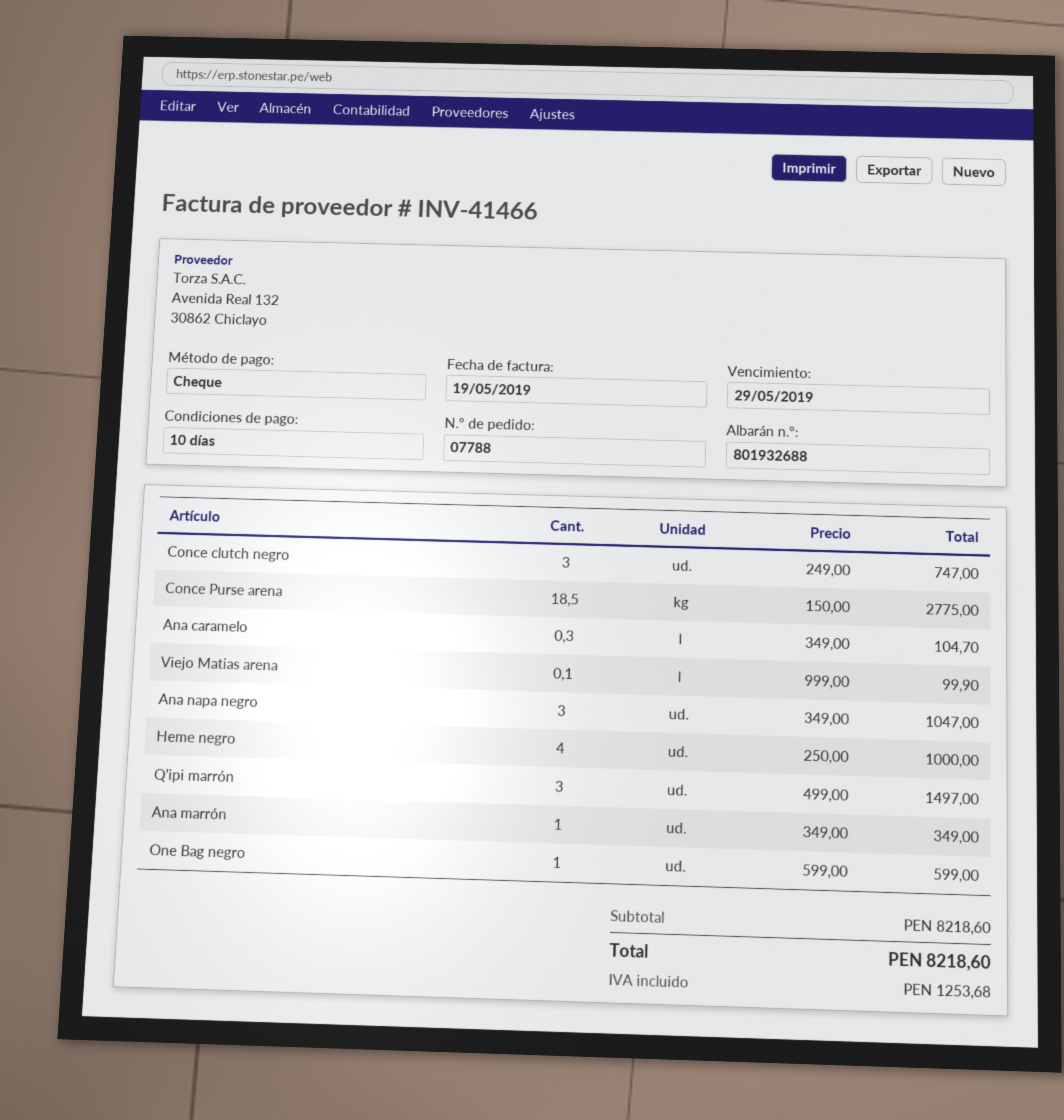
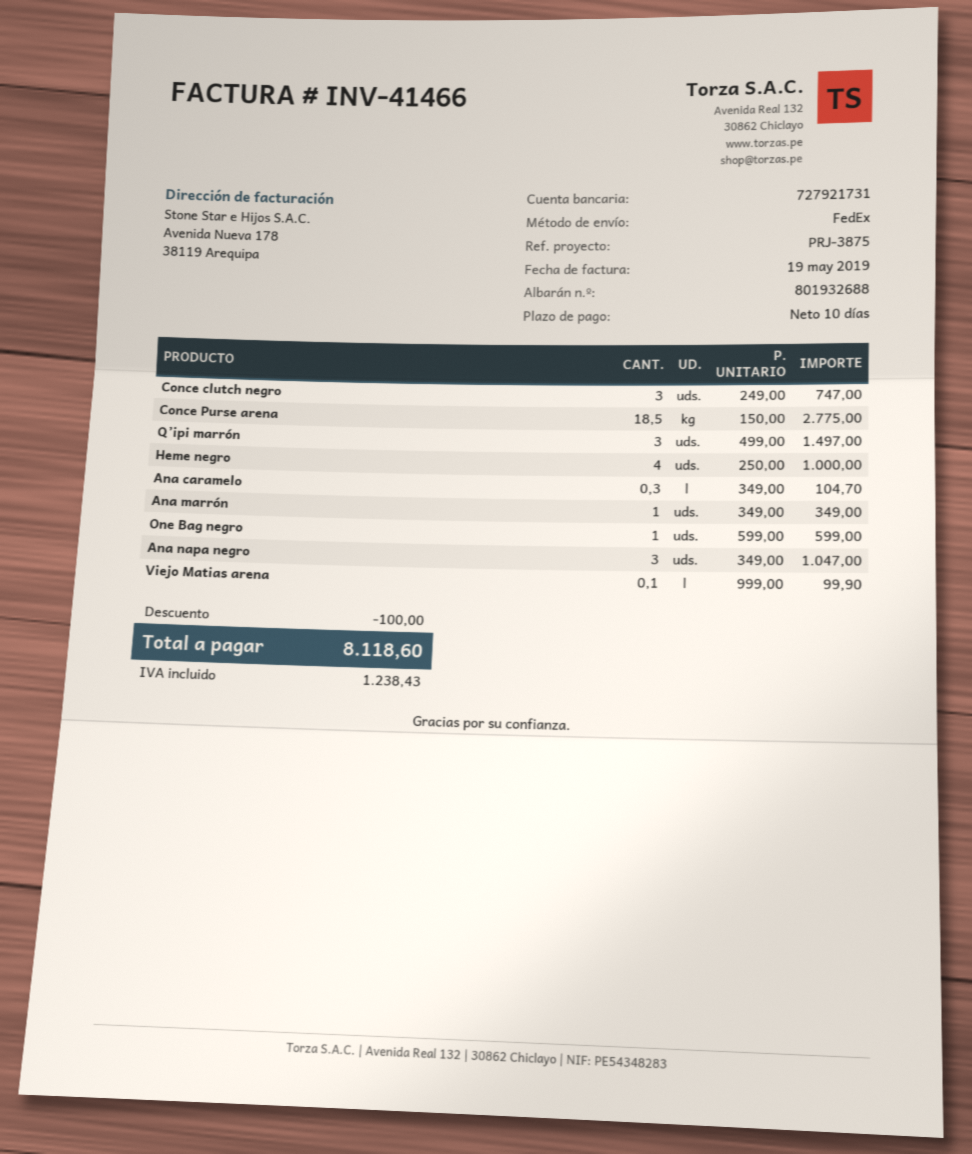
discount: none -> 100.00
tax: 1253.68 -> 1238.43
total: 8218.60 -> 8118.60

